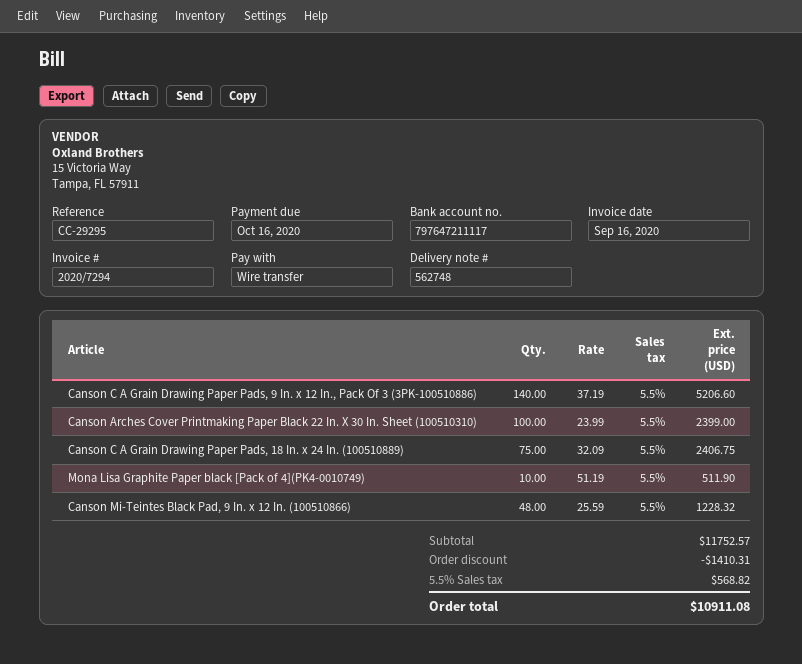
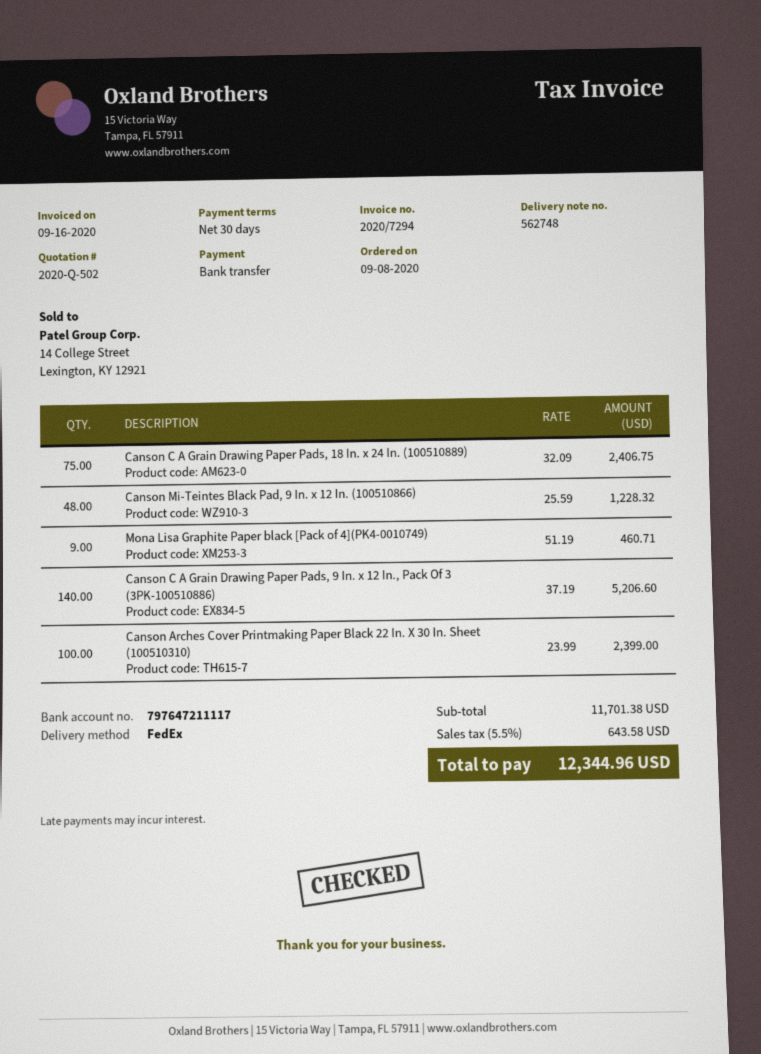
Mona Lisa Graphite Paper black [Pack of 4](PK4-0010749): 10 x 51.19 = 511.90 -> 9 x 51.19 = 460.71
subtotal: 11752.57 -> 11701.38
discount: 1410.31 -> none
tax: 5.5% = 568.82 -> 5.5% = 643.58
total: 10911.08 -> 12344.96

